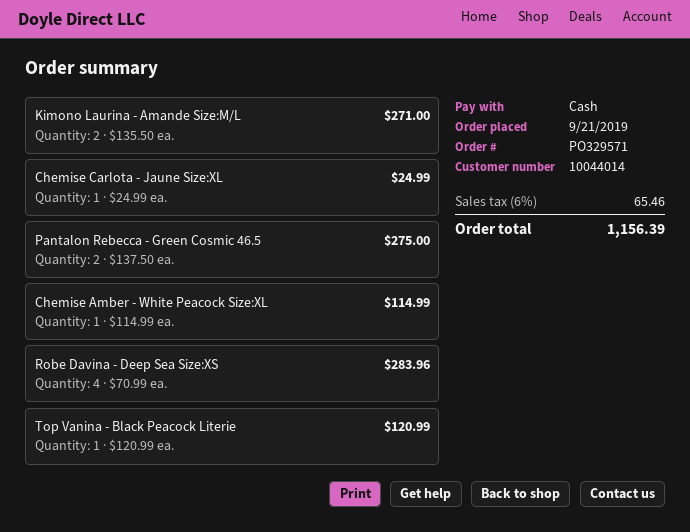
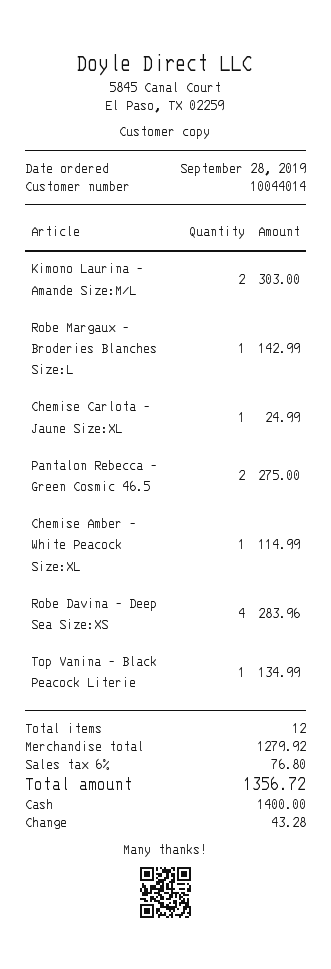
order date: 2019-09-21 -> 2019-09-28
Kimono Laurina - Amande Size:M/L: 2 for 271.00 -> 2 for 303.00
Top Vanina - Black Peacock Literie: 1 for 120.99 -> 1 for 134.99
Robe Margaux - Broderies Blanches Size:L: none -> 1 for 142.99
tax: 6% = 65.46 -> 6% = 76.80
total: 1156.39 -> 1356.72

